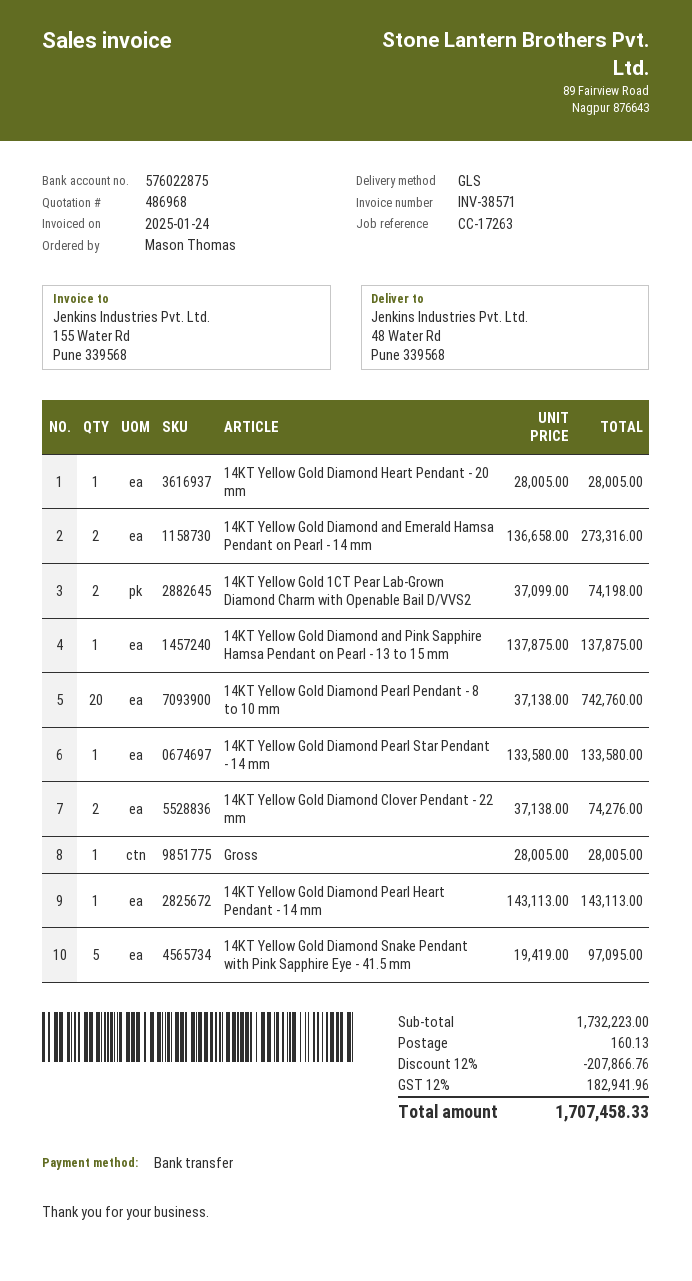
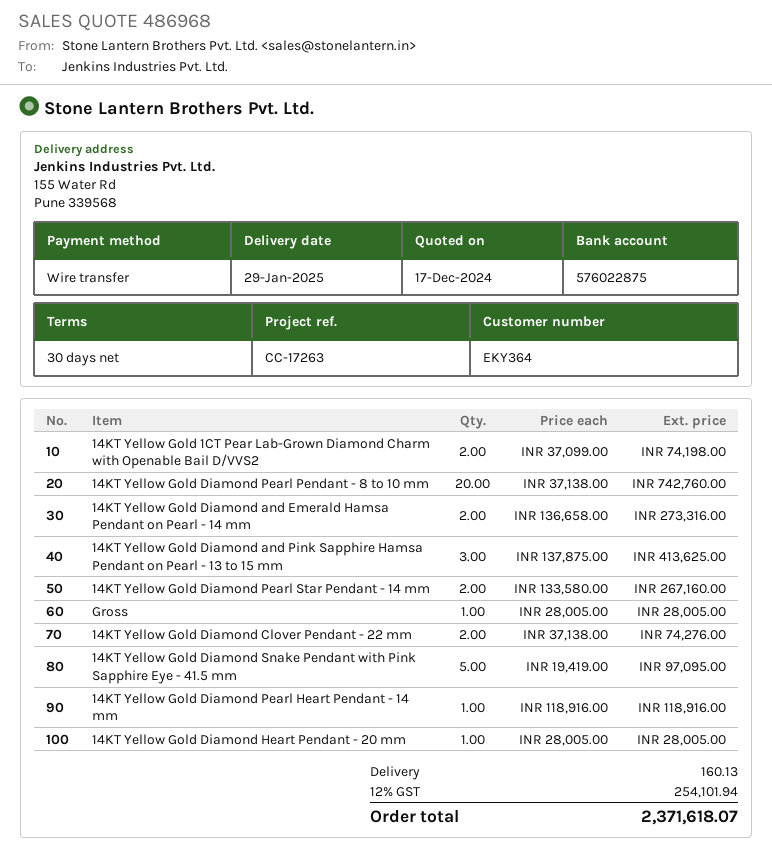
ship to: 48 Water Rd, Pune 339568 -> 155 Water Rd, Pune 339568
14KT Yellow Gold Diamond and Pink Sapphire Hamsa Pendant on Pearl - 13 to 15 mm: 1 x 137875.00 = 137875.00 -> 3 x 137875.00 = 413625.00
14KT Yellow Gold Diamond Pearl Star Pendant - 14 mm: 1 x 133580.00 = 133580.00 -> 2 x 133580.00 = 267160.00
14KT Yellow Gold Diamond Pearl Heart Pendant - 14 mm: 1 x 143113.00 = 143113.00 -> 1 x 118916.00 = 118916.00
discount: 12% = 207866.76 -> none
tax: 12% = 182941.96 -> 12% = 254101.94
total: 1707458.33 -> 2371618.07

